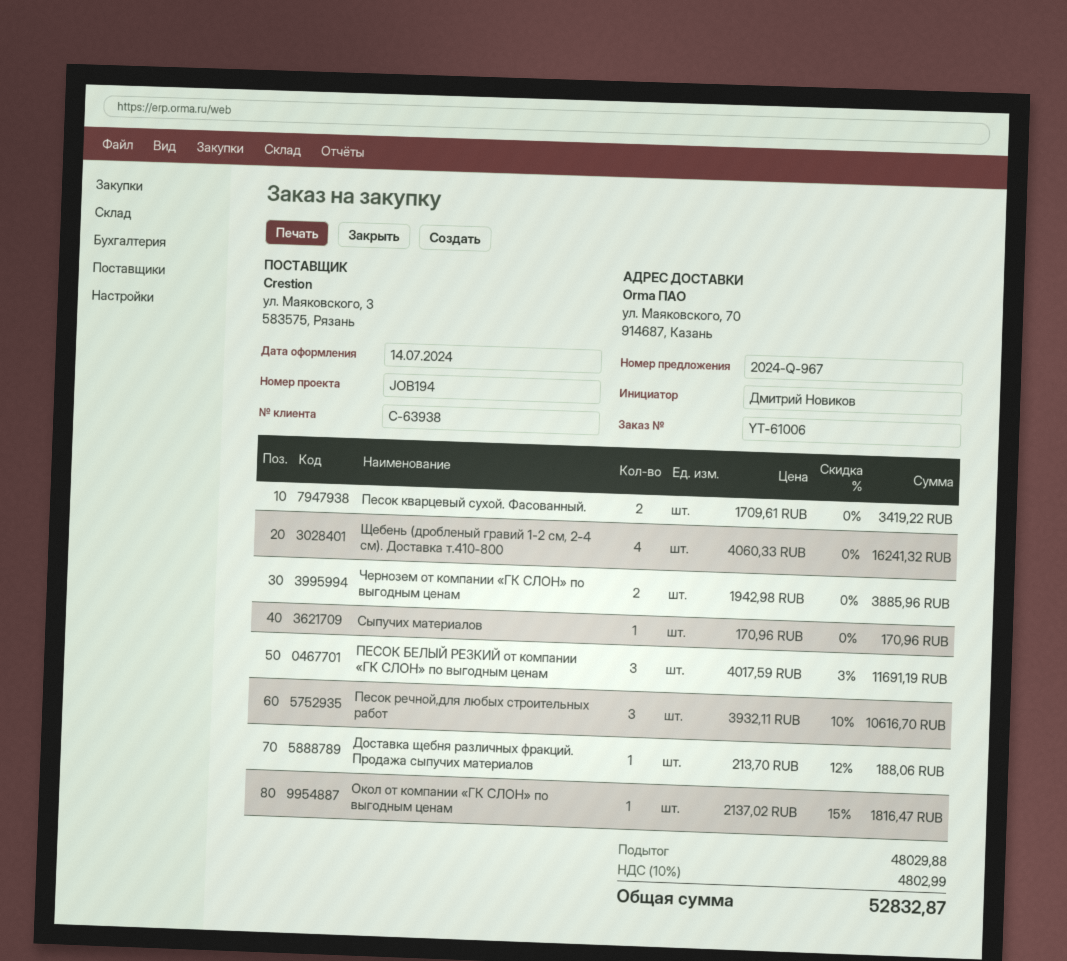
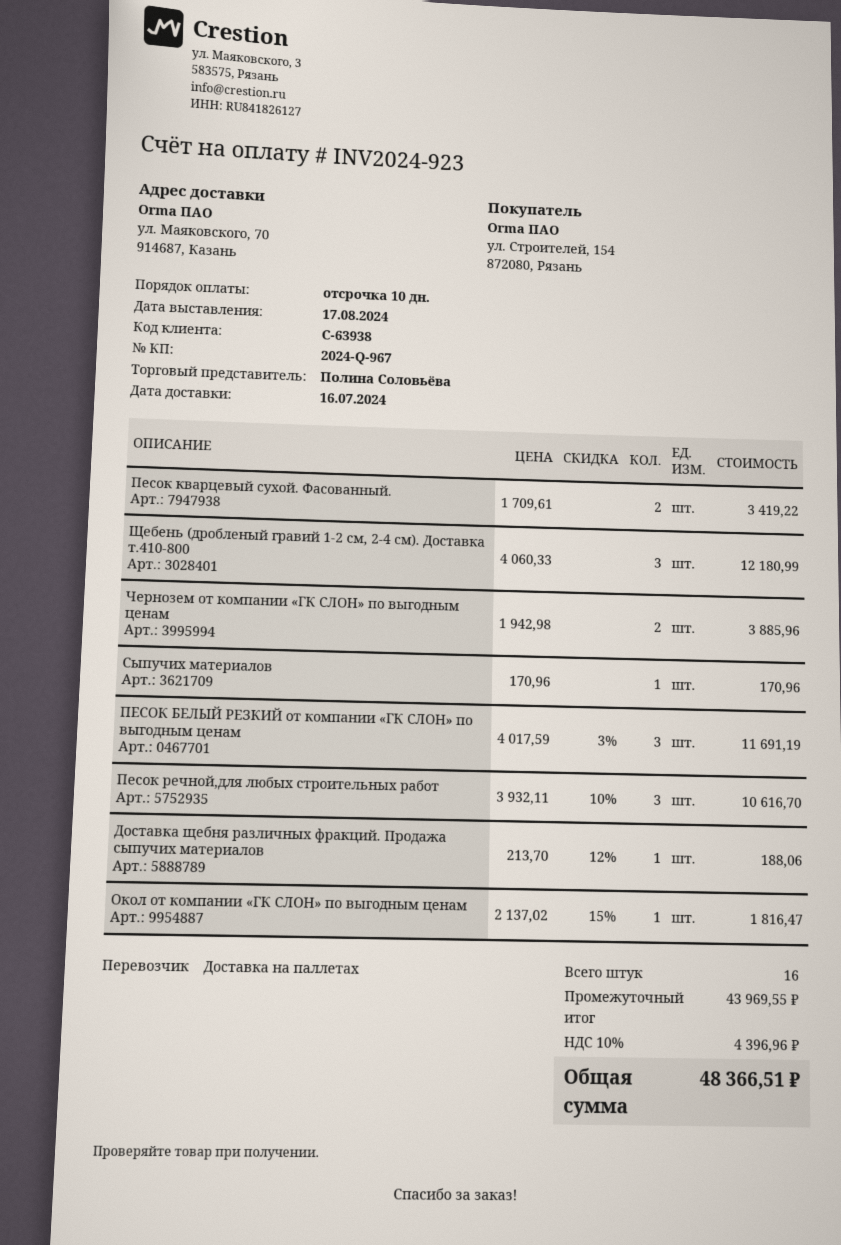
Щебень (дробленый гравий 1-2 см, 2-4 см). Доставка т.410-800: 4 x 4060.33 = 16241.32 -> 3 x 4060.33 = 12180.99
subtotal: 48029.88 -> 43969.55
tax: 10% = 4802.99 -> 10% = 4396.96
total: 52832.87 -> 48366.51

